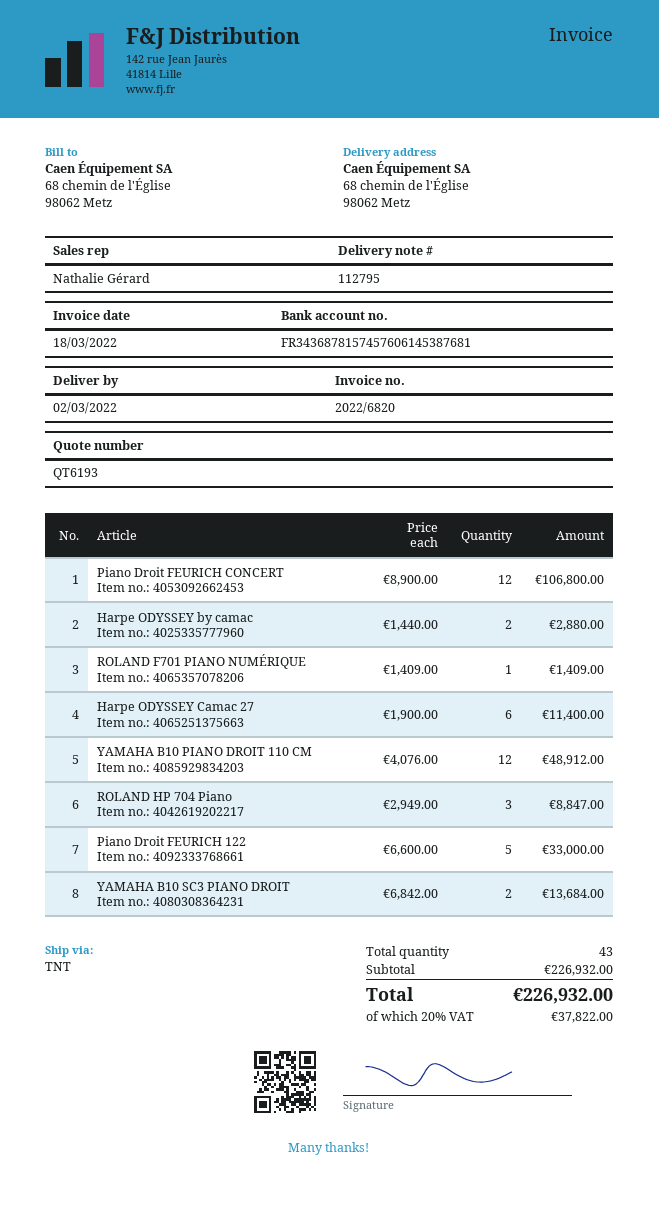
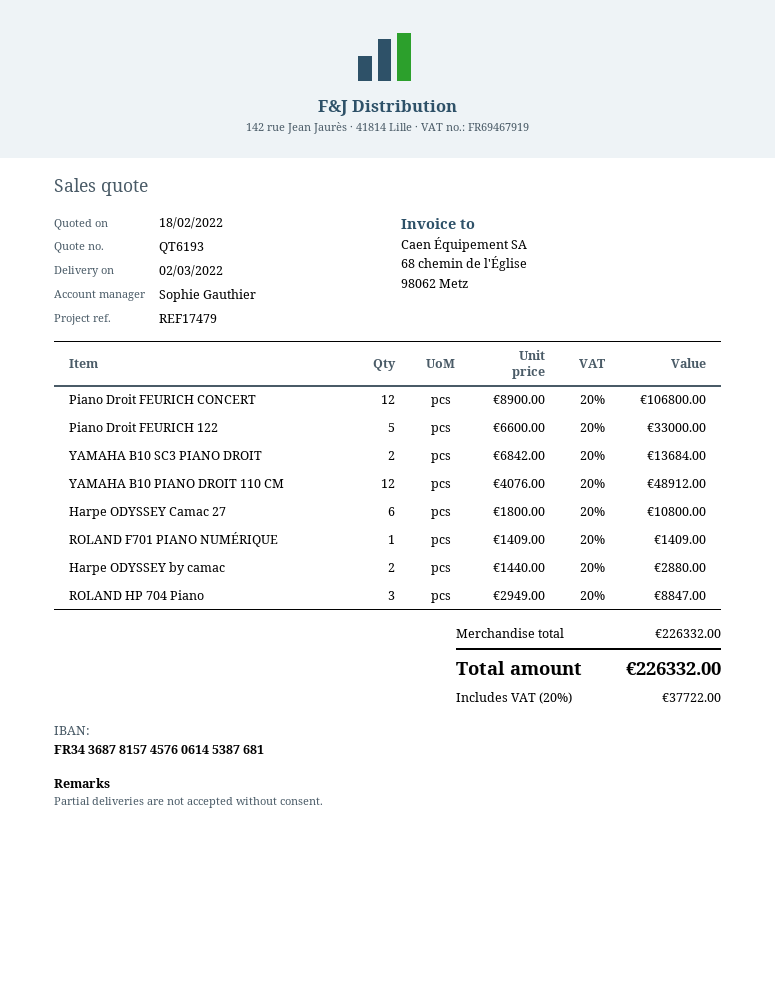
sales rep: Nathalie Gérard -> Sophie Gauthier
Harpe ODYSSEY Camac 27: 6 x 1900.00 = 11400.00 -> 6 x 1800.00 = 10800.00
subtotal: 226932.00 -> 226332.00
tax: 20% = 37822.00 -> 20% = 37722.00
total: 226932.00 -> 226332.00

